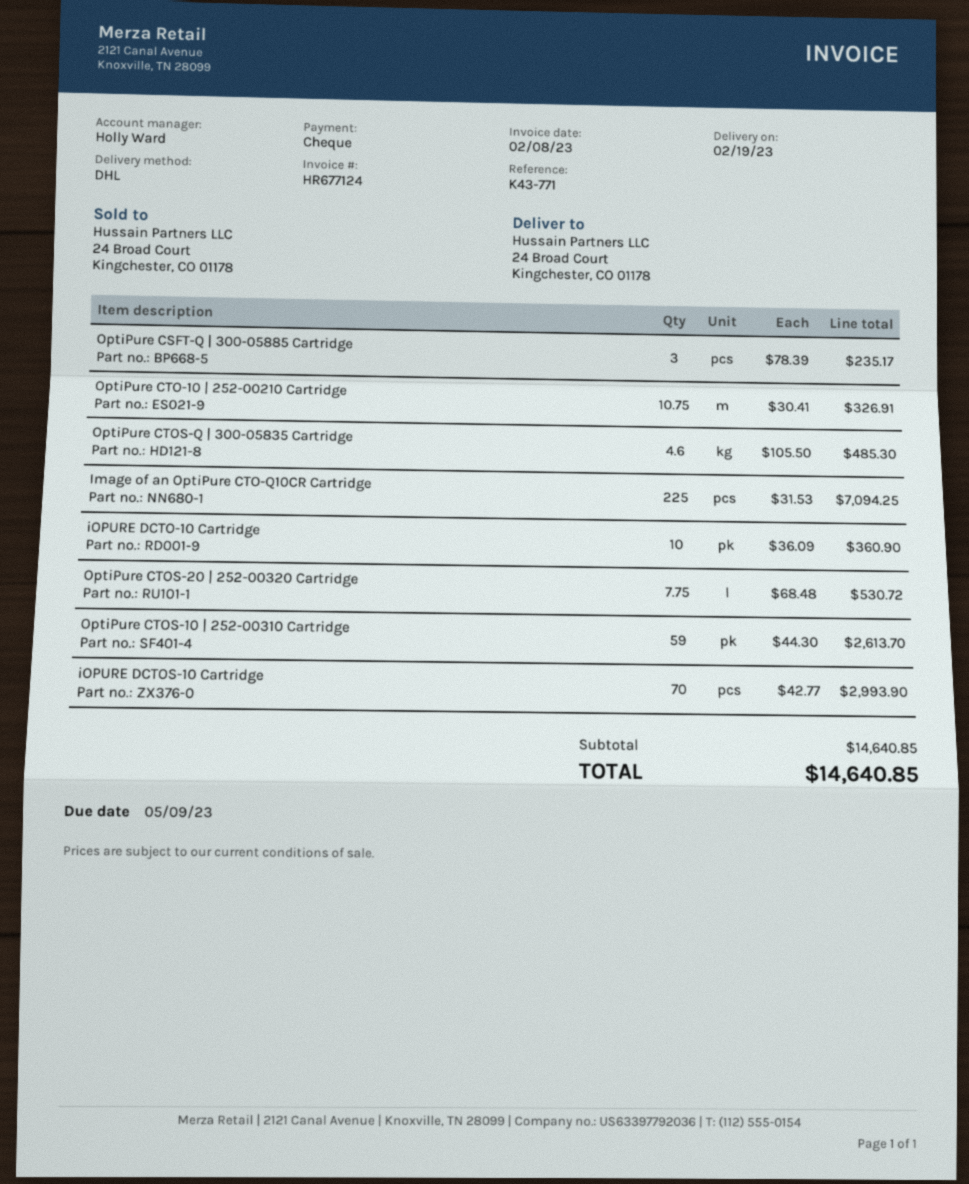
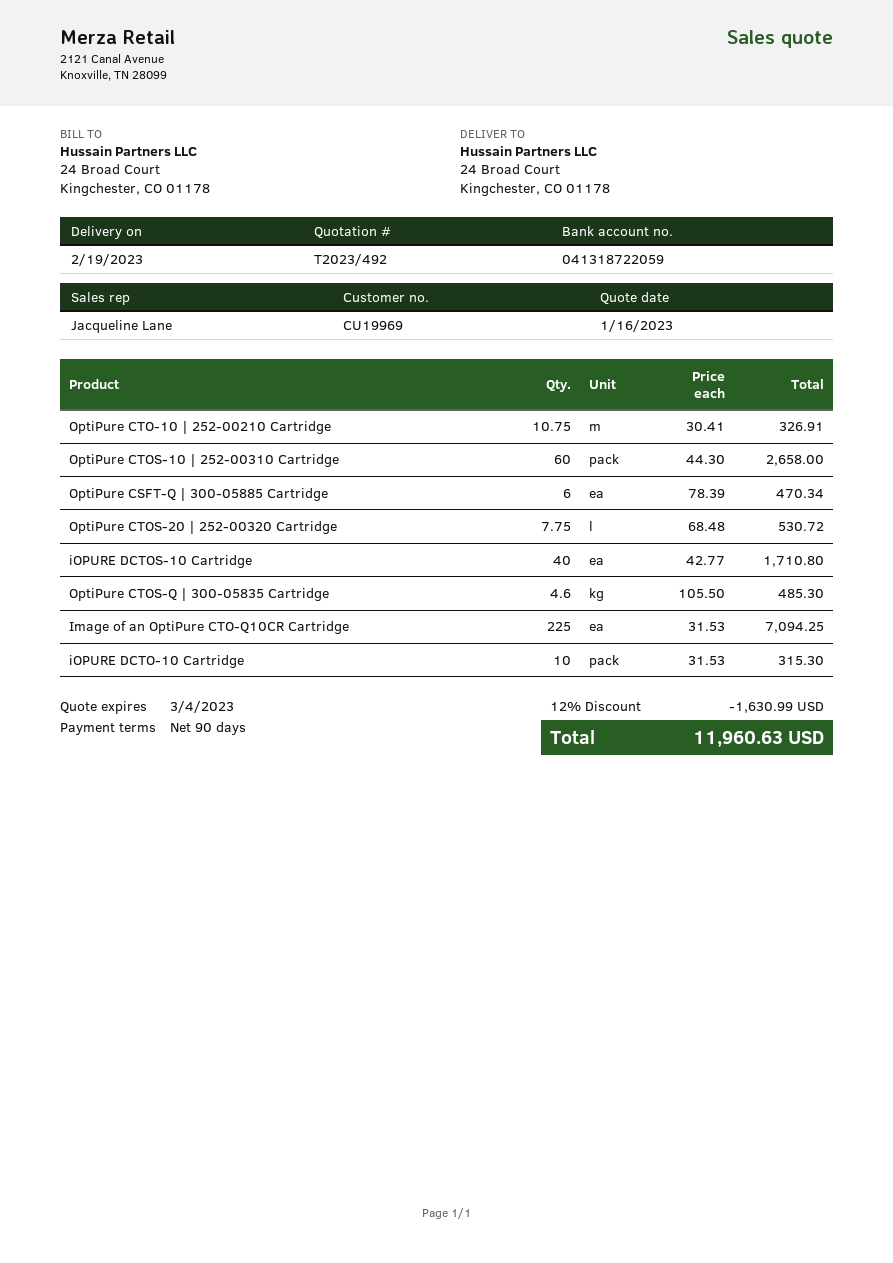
sales rep: Holly Ward -> Jacqueline Lane
OptiPure CSFT-Q | 300-05885 Cartridge: 3 x 78.39 = 235.17 -> 6 x 78.39 = 470.34
iOPURE DCTO-10 Cartridge: 10 x 36.09 = 360.90 -> 10 x 31.53 = 315.30
OptiPure CTOS-10 | 252-00310 Cartridge: 59 x 44.30 = 2613.70 -> 60 x 44.30 = 2658.00
iOPURE DCTOS-10 Cartridge: 70 x 42.77 = 2993.90 -> 40 x 42.77 = 1710.80
discount: none -> 12% = 1630.99
total: 14640.85 -> 11960.63

